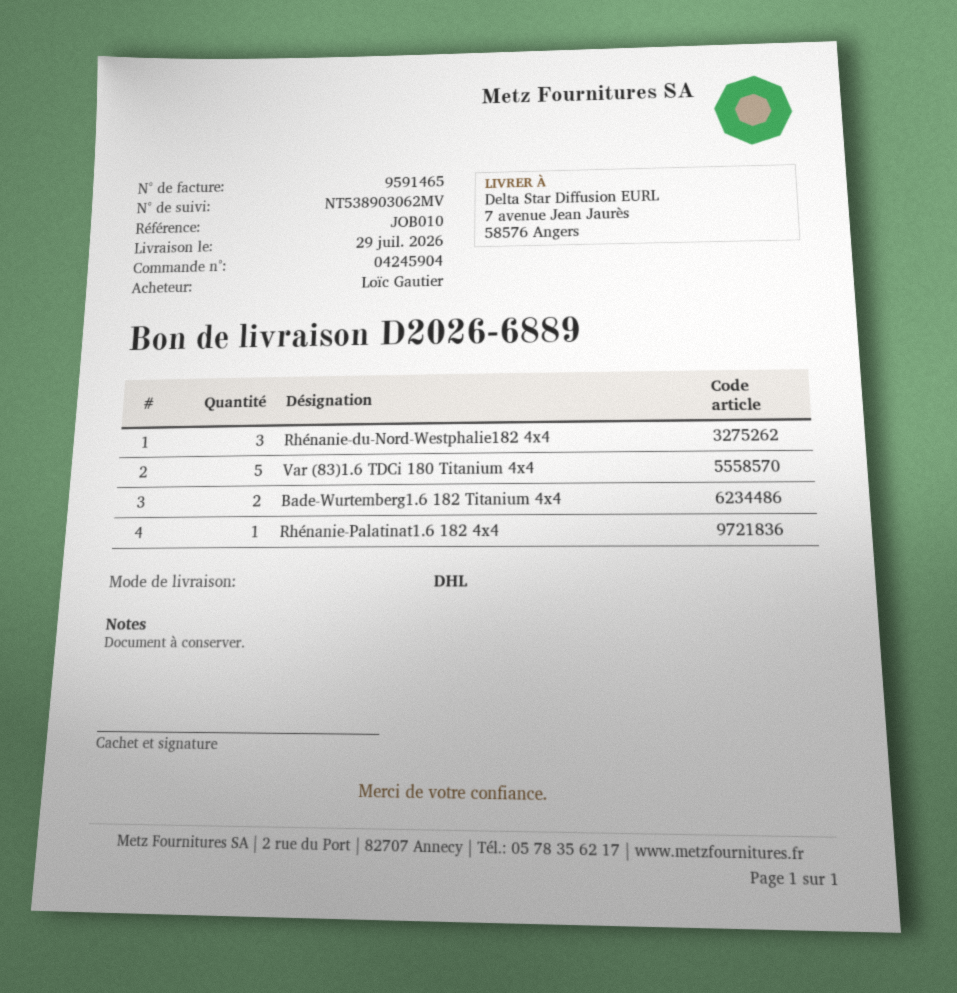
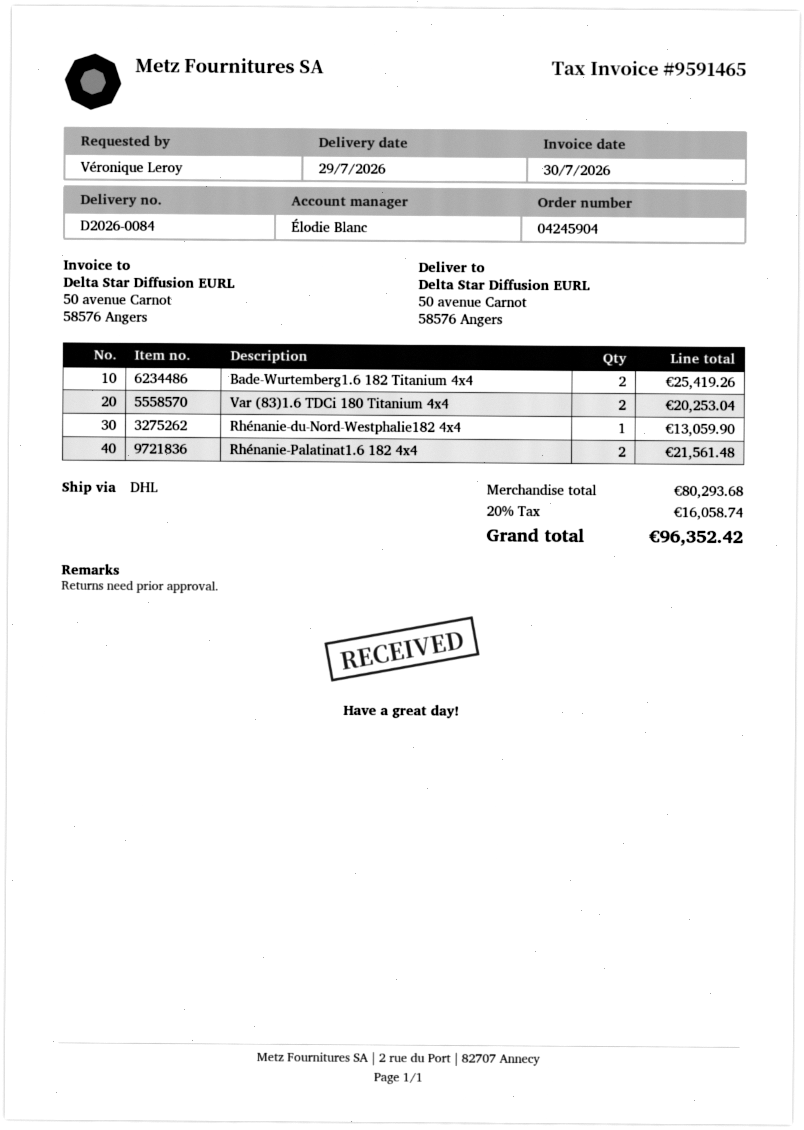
delivery note number: D2026-6889 -> D2026-0084
ordered by: Loïc Gautier -> Véronique Leroy
ship to: 7 avenue Jean Jaurès, 58576 Angers -> 50 avenue Carnot, 58576 Angers
Rhénanie-du-Nord-Westphalie182 4x4: 3 -> 1
Var (83)1.6 TDCi 180 Titanium 4x4: 5 -> 2
Rhénanie-Palatinat1.6 182 4x4: 1 -> 2

